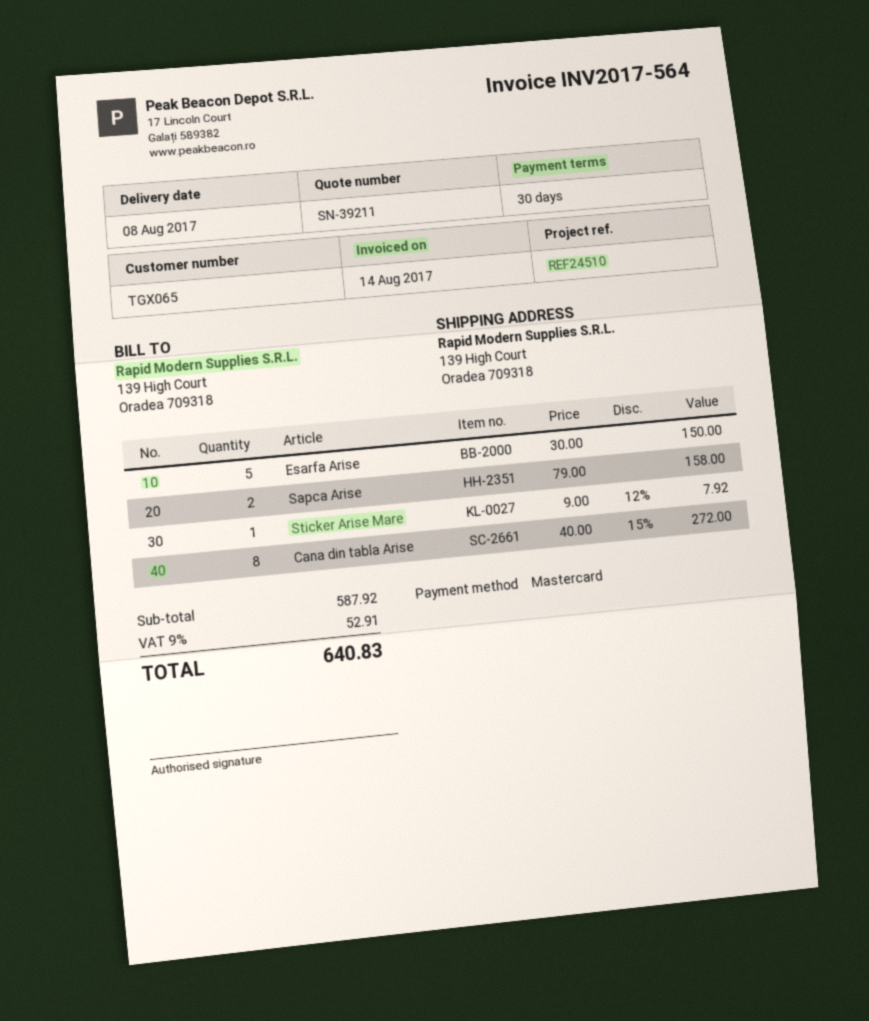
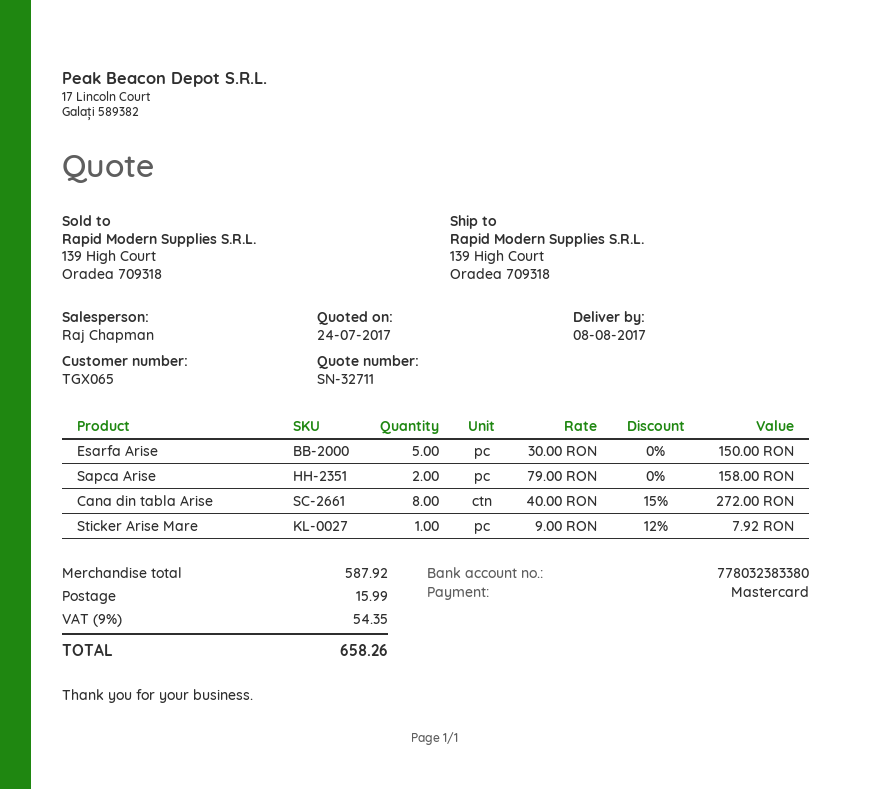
quote number: SN-39211 -> SN-32711
shipping: none -> 15.99
tax: 9% = 52.91 -> 9% = 54.35
total: 640.83 -> 658.26

